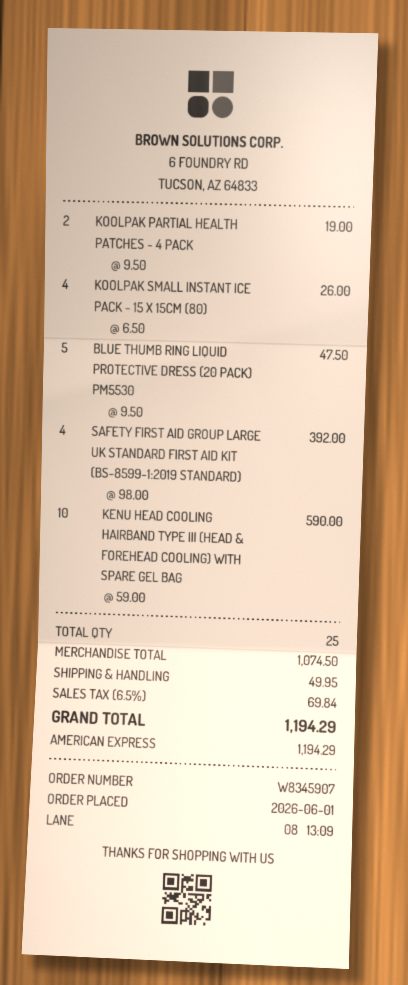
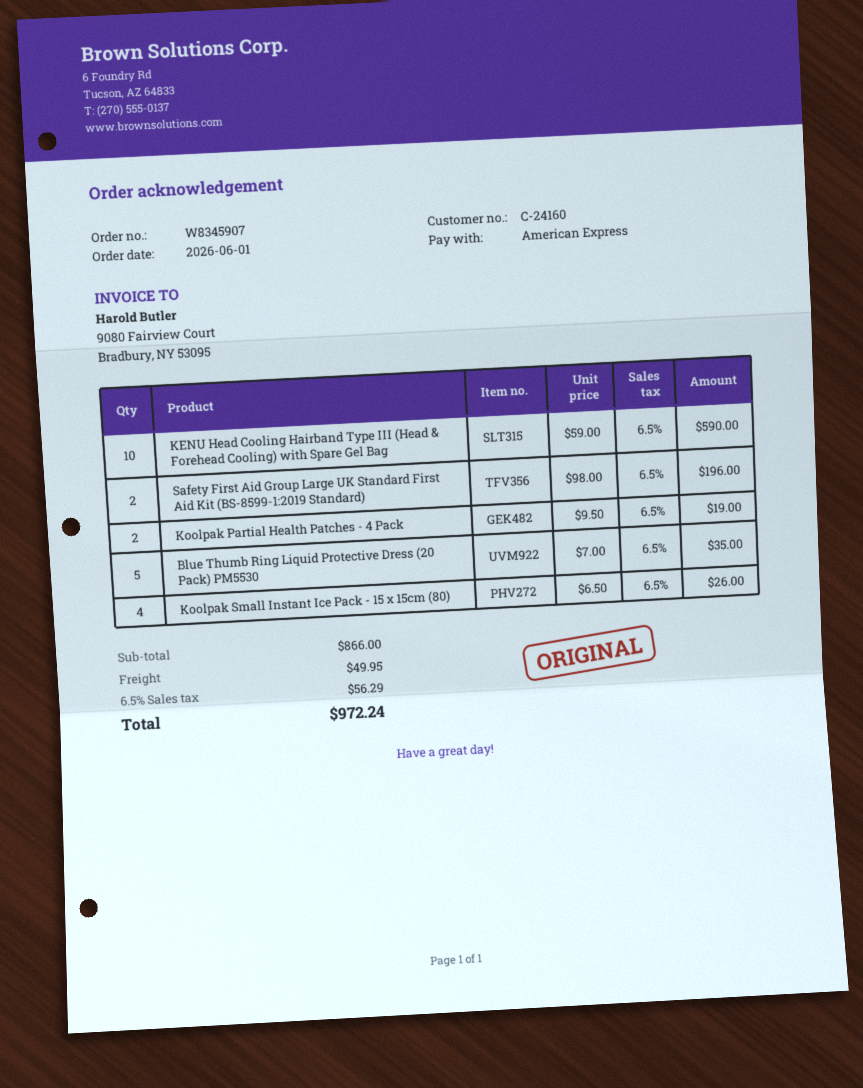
BLUE THUMB RING LIQUID PROTECTIVE DRESS (20 PACK) PM5530: 5 x 9.50 = 47.50 -> 5 x 7.00 = 35.00
SAFETY FIRST AID GROUP LARGE UK STANDARD FIRST AID KIT (BS-8599-1:2019 STANDARD): 4 x 98.00 = 392.00 -> 2 x 98.00 = 196.00
subtotal: 1074.50 -> 866.00
tax: 6.5% = 69.84 -> 6.5% = 56.29
total: 1194.29 -> 972.24

